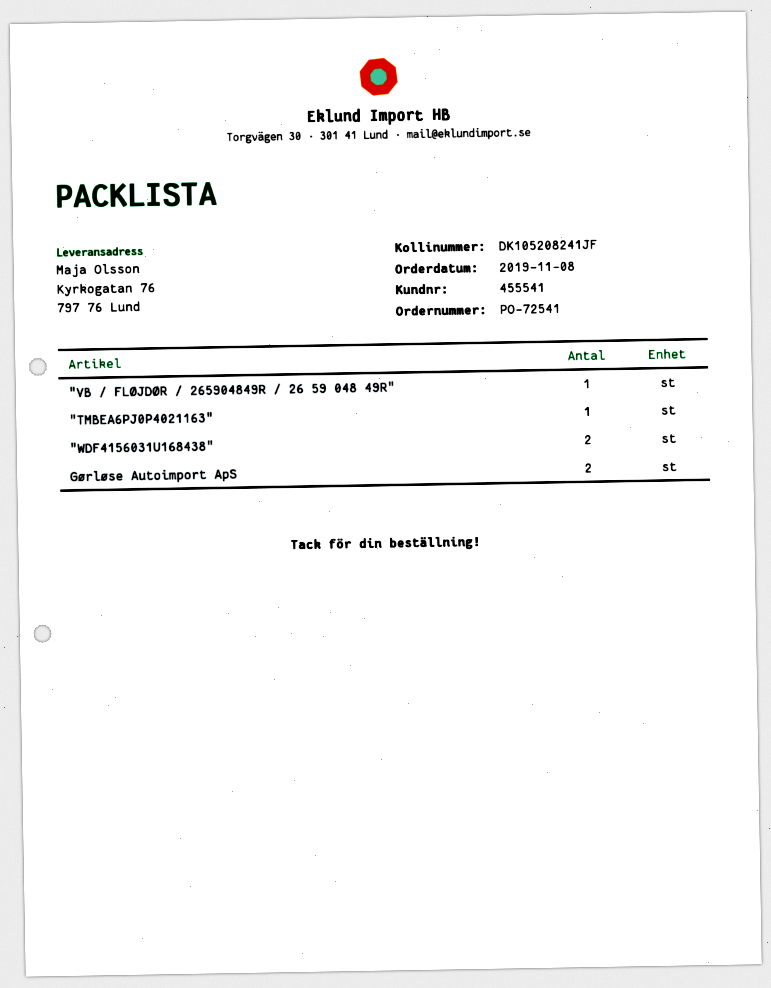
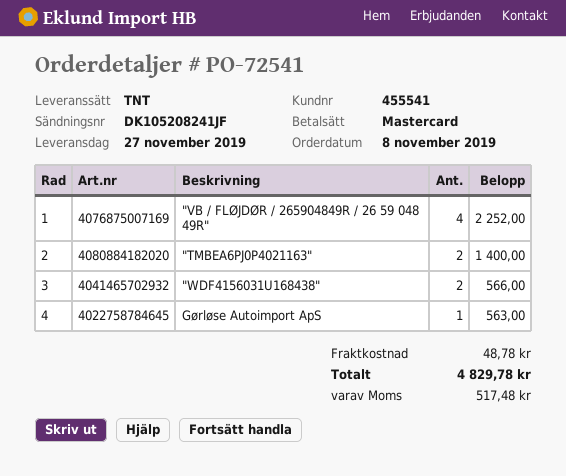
"VB / FLØJDØR / 265904849R / 26 59 048 49R": 1 -> 4
"TMBEA6PJ0P4021163": 1 -> 2
Gørløse Autoimport ApS: 2 -> 1

